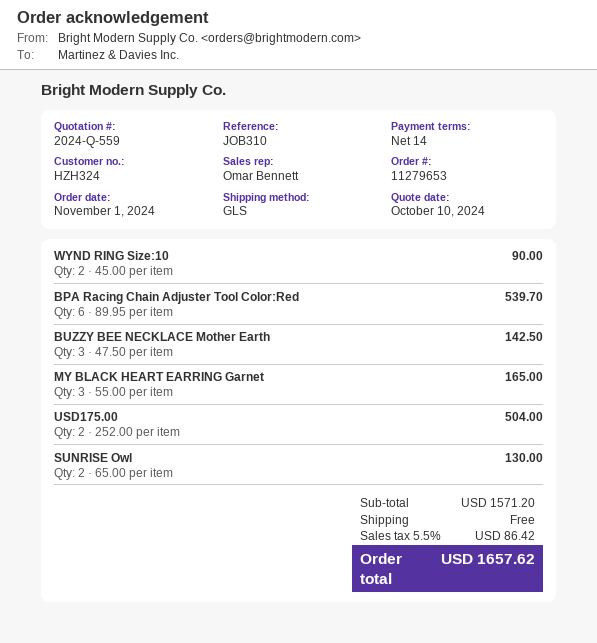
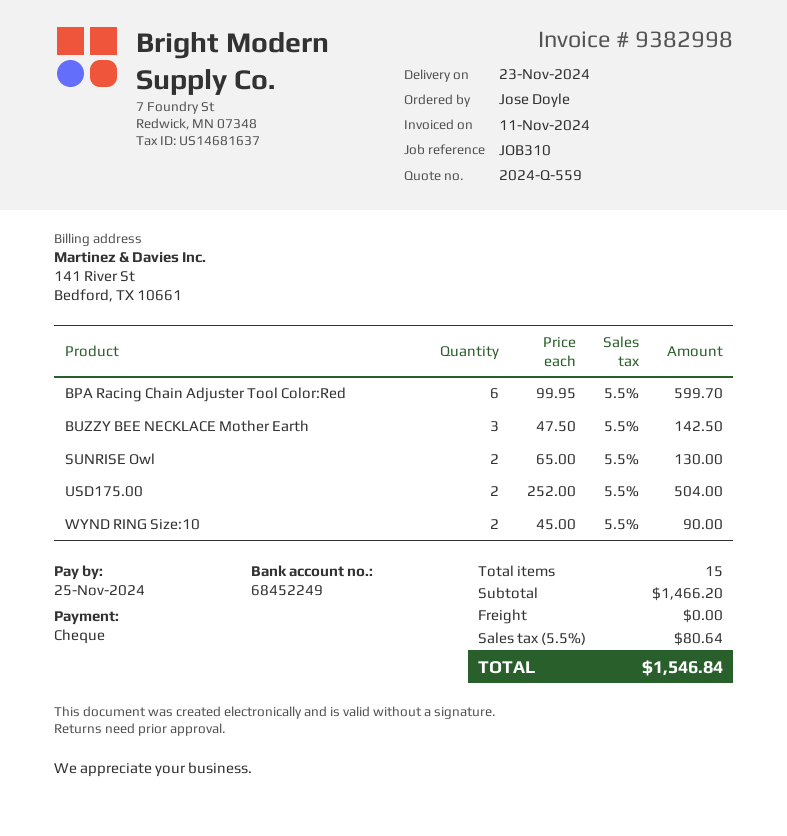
BPA Racing Chain Adjuster Tool Color:Red: 6 x 89.95 = 539.70 -> 6 x 99.95 = 599.70
MY BLACK HEART EARRING Garnet: 3 x 55.00 = 165.00 -> none
subtotal: 1571.20 -> 1466.20
tax: 5.5% = 86.42 -> 5.5% = 80.64
total: 1657.62 -> 1546.84

